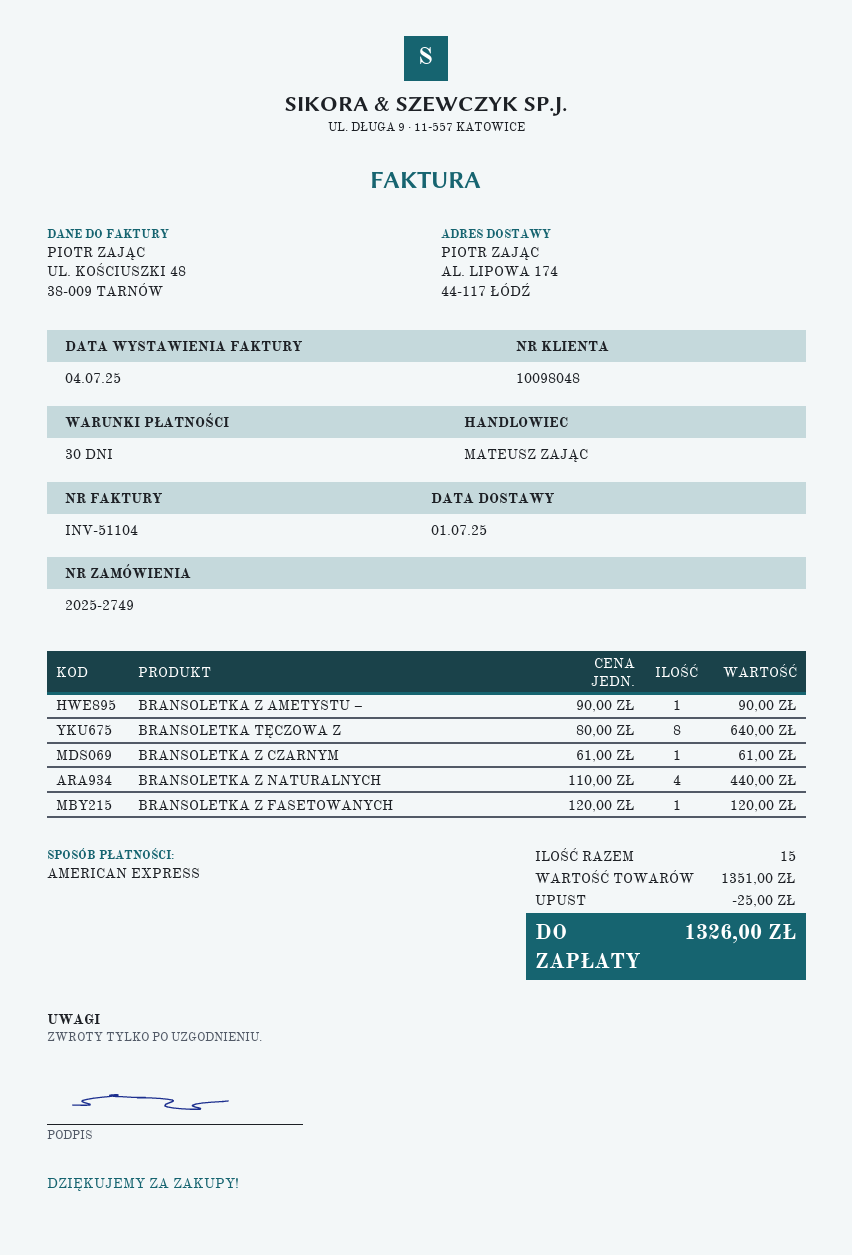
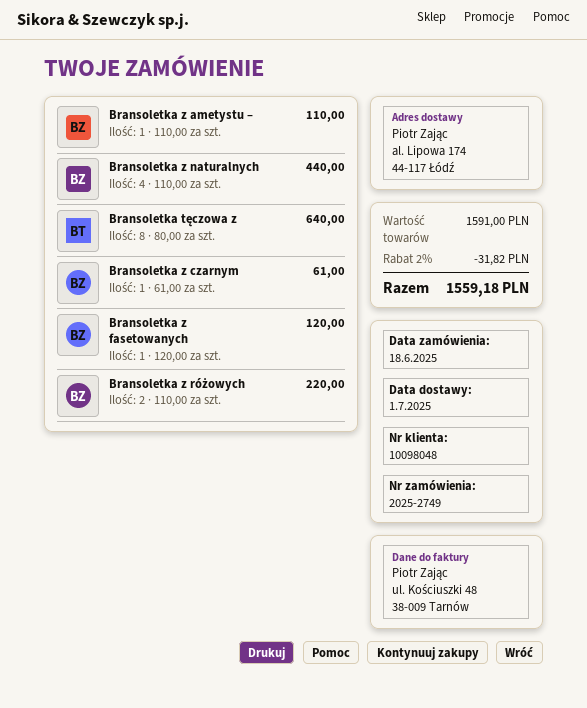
BRANSOLETKA Z AMETYSTU –: 1 x 90.00 = 90.00 -> 1 x 110.00 = 110.00
Bransoletka z różowych: none -> 2 x 110.00 = 220.00
subtotal: 1351.00 -> 1591.00
discount: 25.00 -> 31.82
total: 1326.00 -> 1559.18

